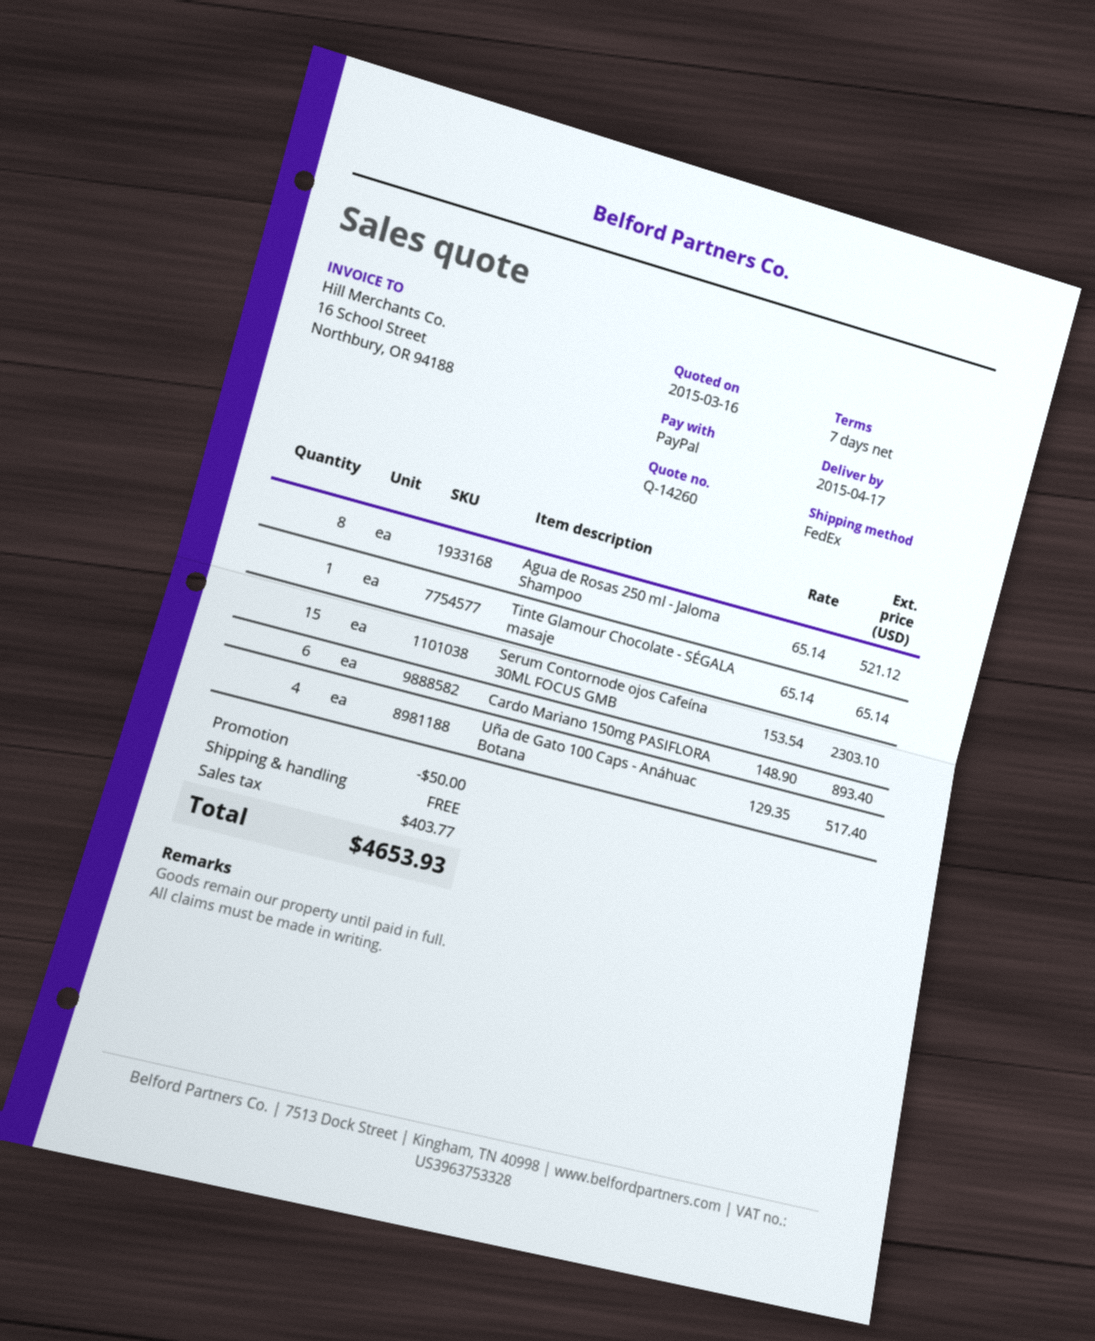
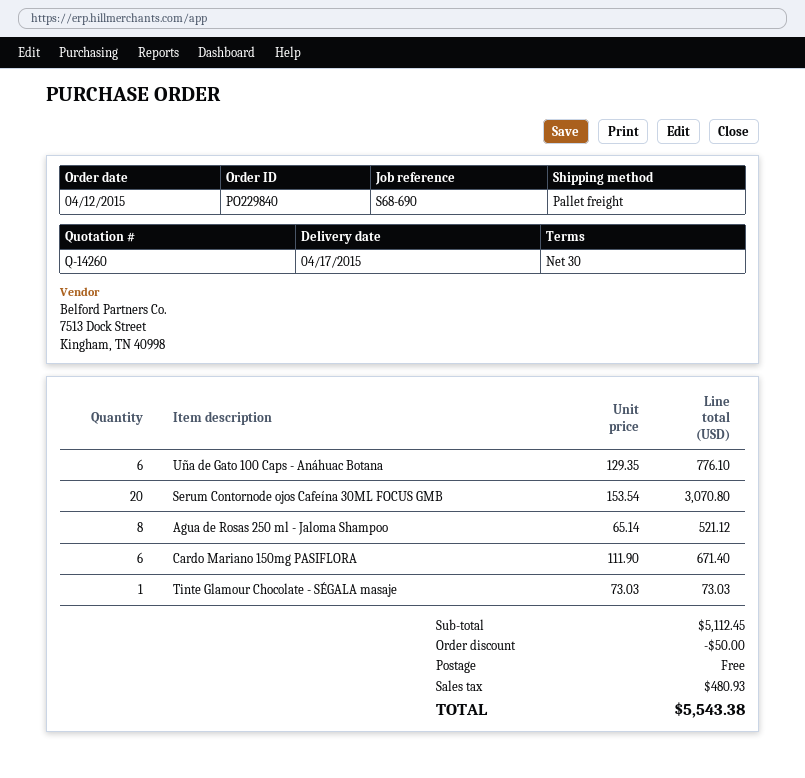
payment terms: 7 days -> 30 days
shipping method: FedEx -> pallet freight
Tinte Glamour Chocolate - SÉGALA masaje: 1 x 65.14 = 65.14 -> 1 x 73.03 = 73.03
Serum Contornode ojos Cafeína 30ML FOCUS GMB: 15 x 153.54 = 2303.10 -> 20 x 153.54 = 3070.80
Cardo Mariano 150mg PASIFLORA: 6 x 148.90 = 893.40 -> 6 x 111.90 = 671.40
Uña de Gato 100 Caps - Anáhuac Botana: 4 x 129.35 = 517.40 -> 6 x 129.35 = 776.10
tax: 403.77 -> 480.93
total: 4653.93 -> 5543.38

